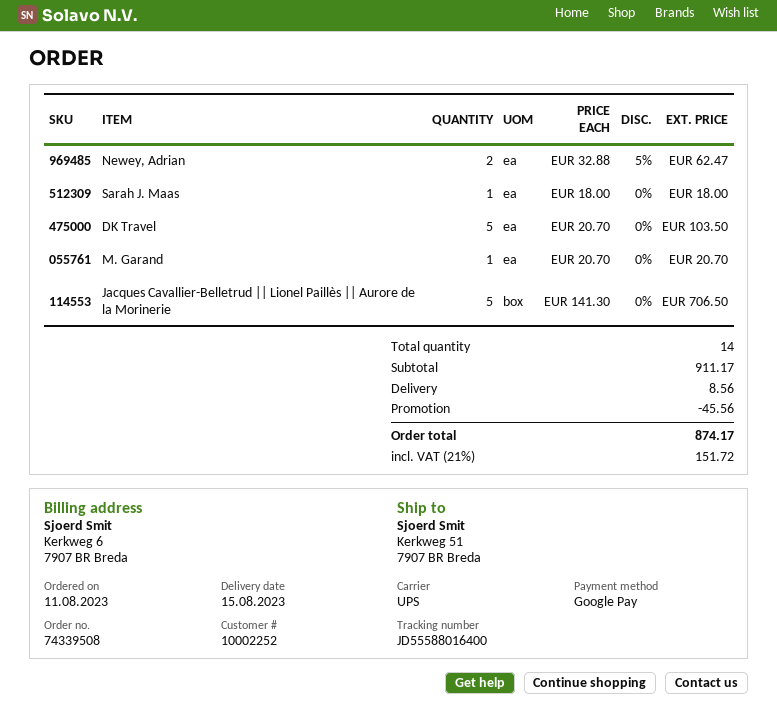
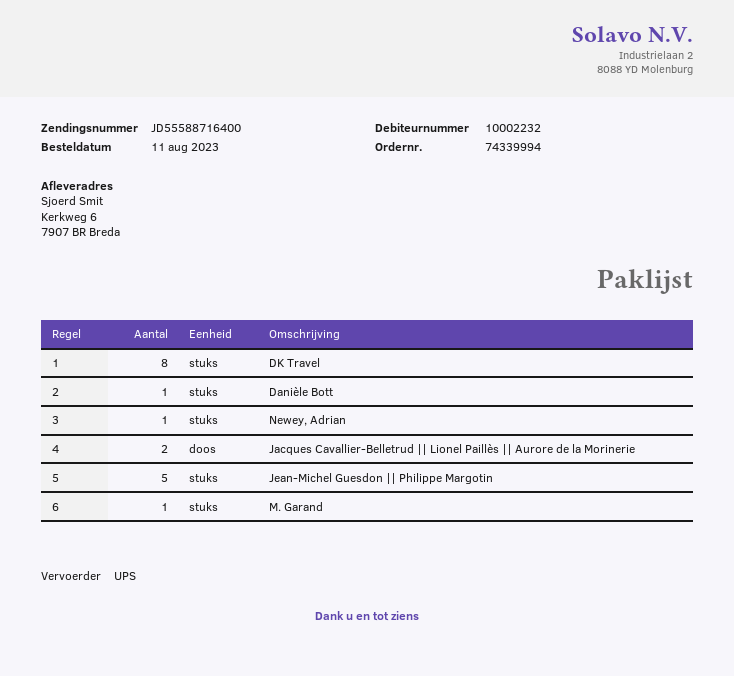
order number: 74339508 -> 74339994
customer number: 10002252 -> 10002232
tracking number: JD55588016400 -> JD55588716400
ship to: Kerkweg 51, 7907 BR Breda -> Kerkweg 6, 7907 BR Breda
Newey, Adrian: 2 -> 1
Sarah J. Maas: 1 -> none
DK Travel: 5 -> 8
Jacques Cavallier-Belletrud || Lionel Paillès || Aurore de la Morinerie: 5 -> 2
Danièle Bott: none -> 1
Jean-Michel Guesdon || Philippe Margotin: none -> 5

